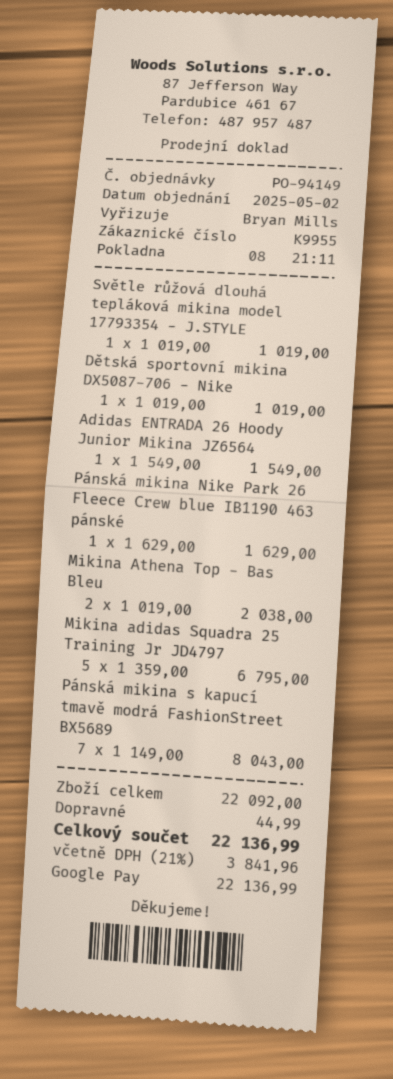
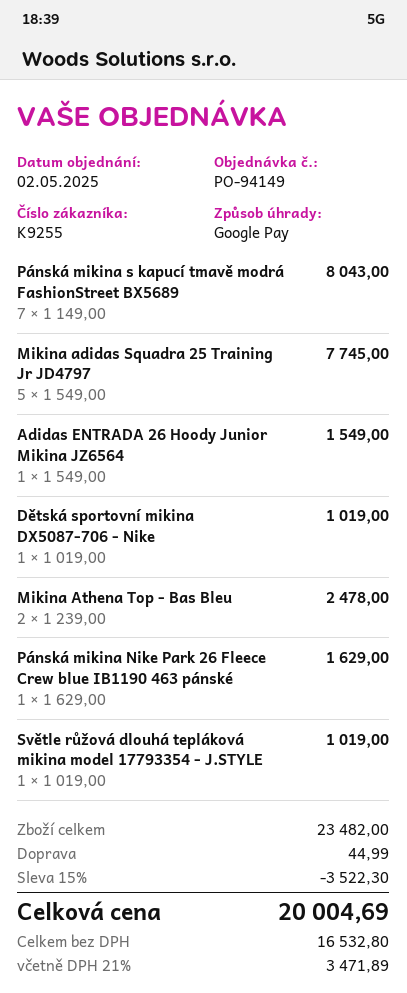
customer number: K9955 -> K9255
Mikina Athena Top - Bas Bleu: 2 x 1019.00 = 2038.00 -> 2 x 1239.00 = 2478.00
Mikina adidas Squadra 25 Training Jr JD4797: 5 x 1359.00 = 6795.00 -> 5 x 1549.00 = 7745.00
subtotal: 22092.00 -> 23482.00
discount: none -> 15% = 3522.30
tax: 21% = 3841.96 -> 21% = 3471.89
total: 22136.99 -> 20004.69

